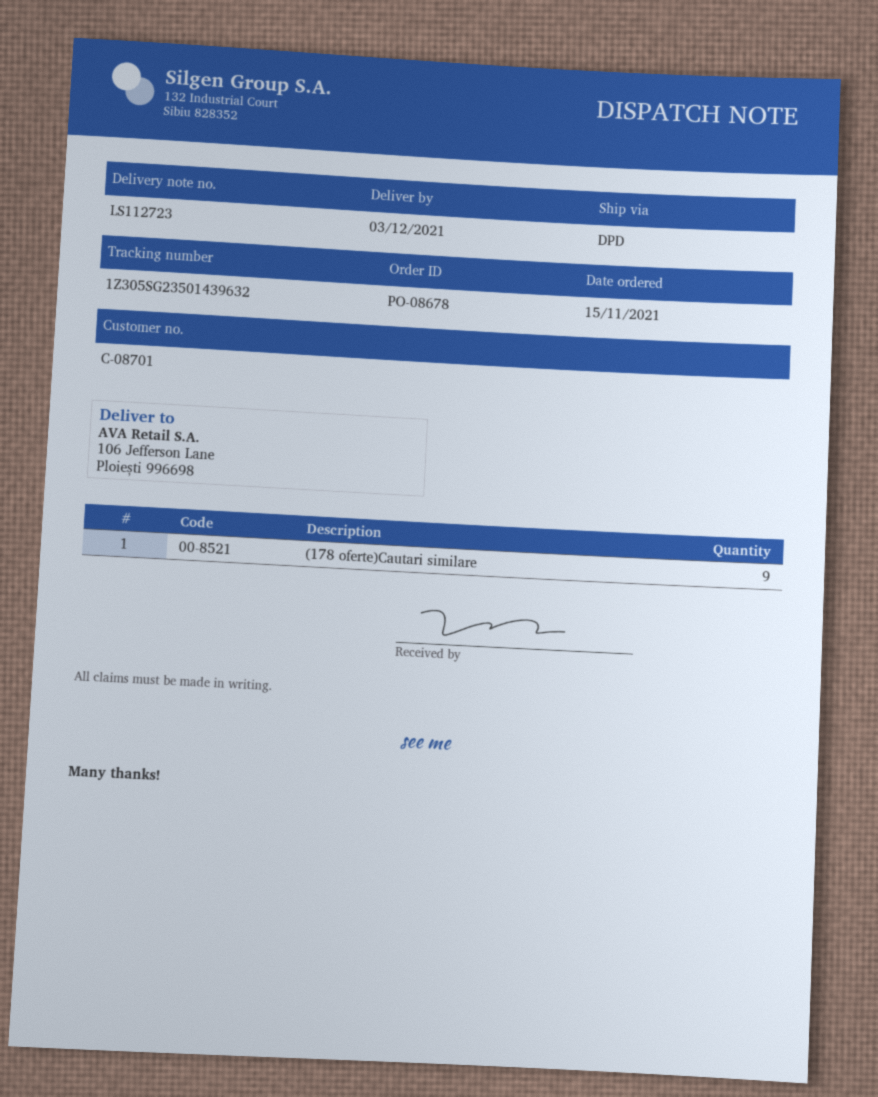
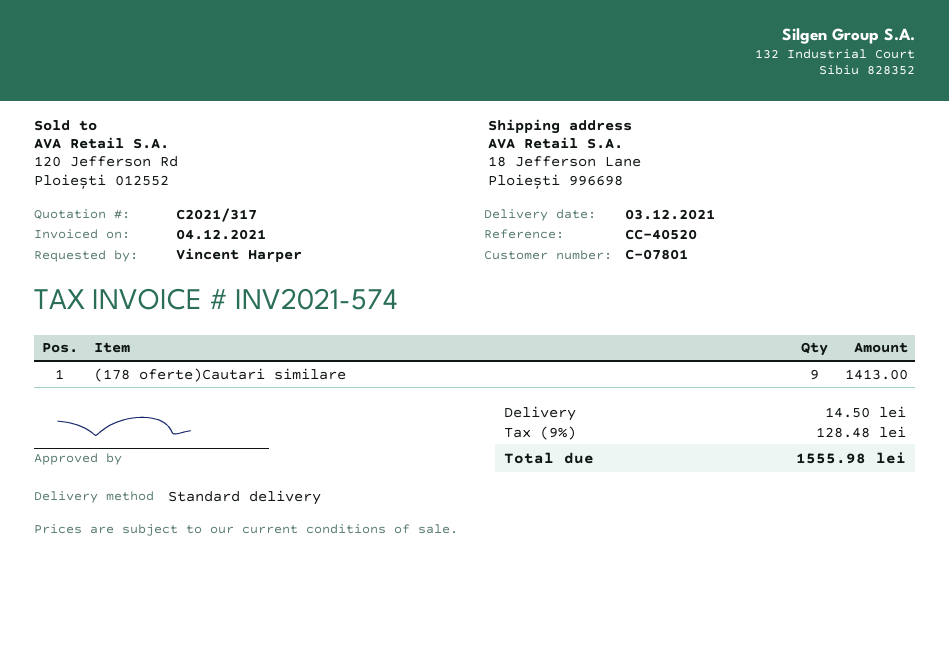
customer number: C-08701 -> C-07801
shipping method: DPD -> standard
ship to: 106 Jefferson Lane, Ploiești 996698 -> 18 Jefferson Lane, Ploiești 996698

